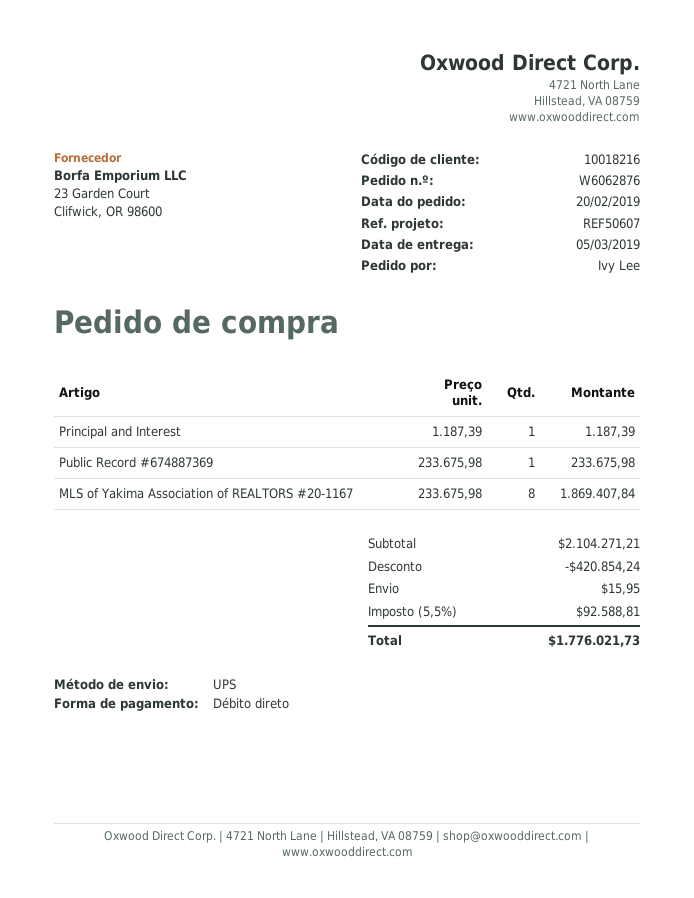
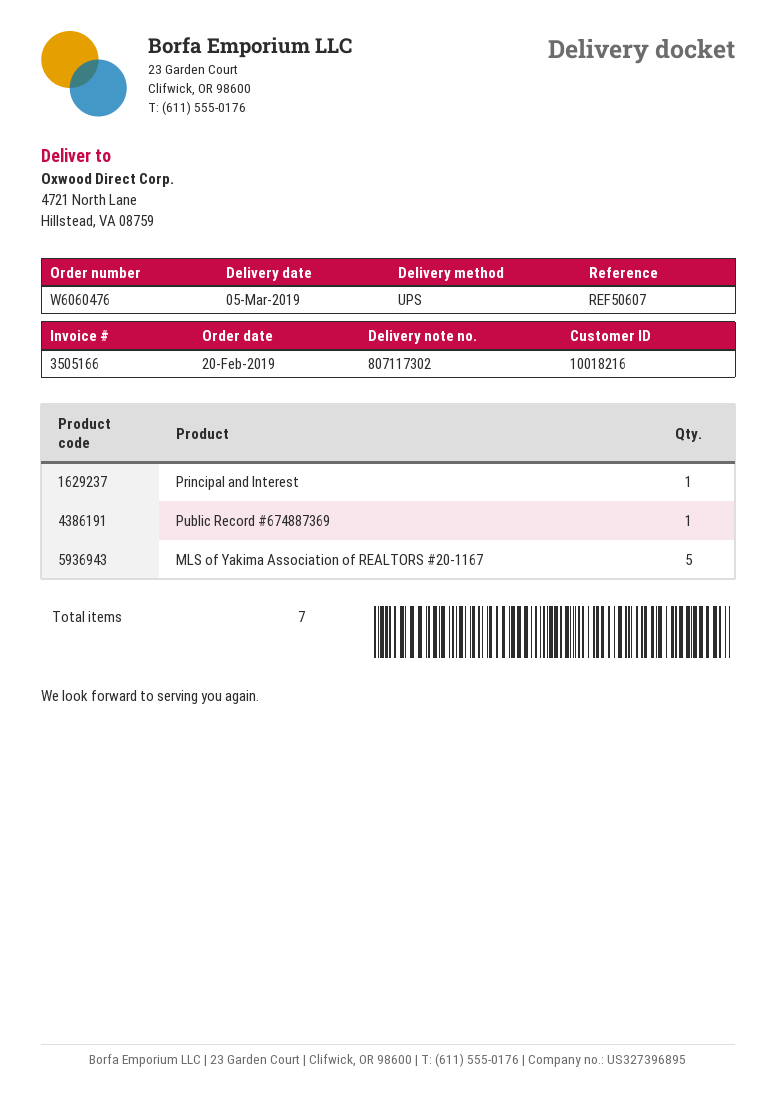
order number: W6062876 -> W6060476
MLS of Yakima Association of REALTORS #20-1167: 8 -> 5

